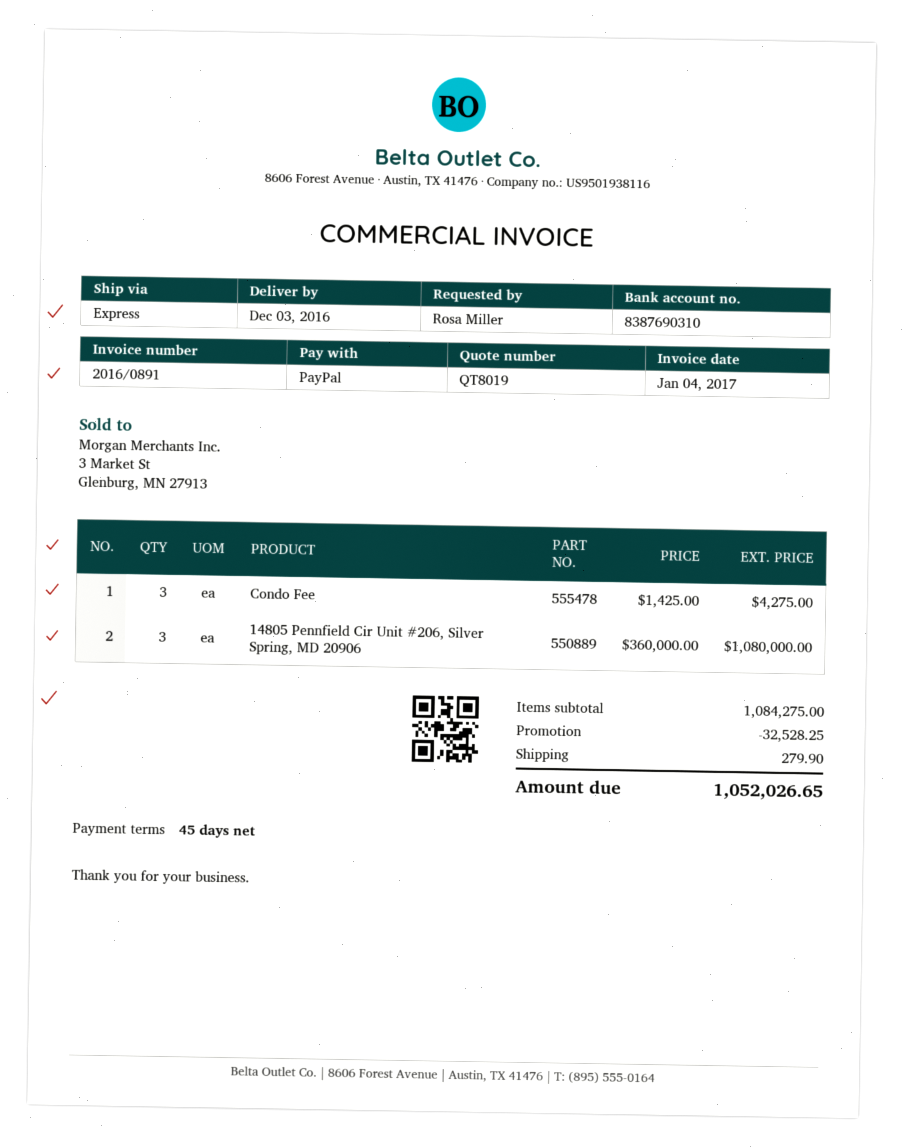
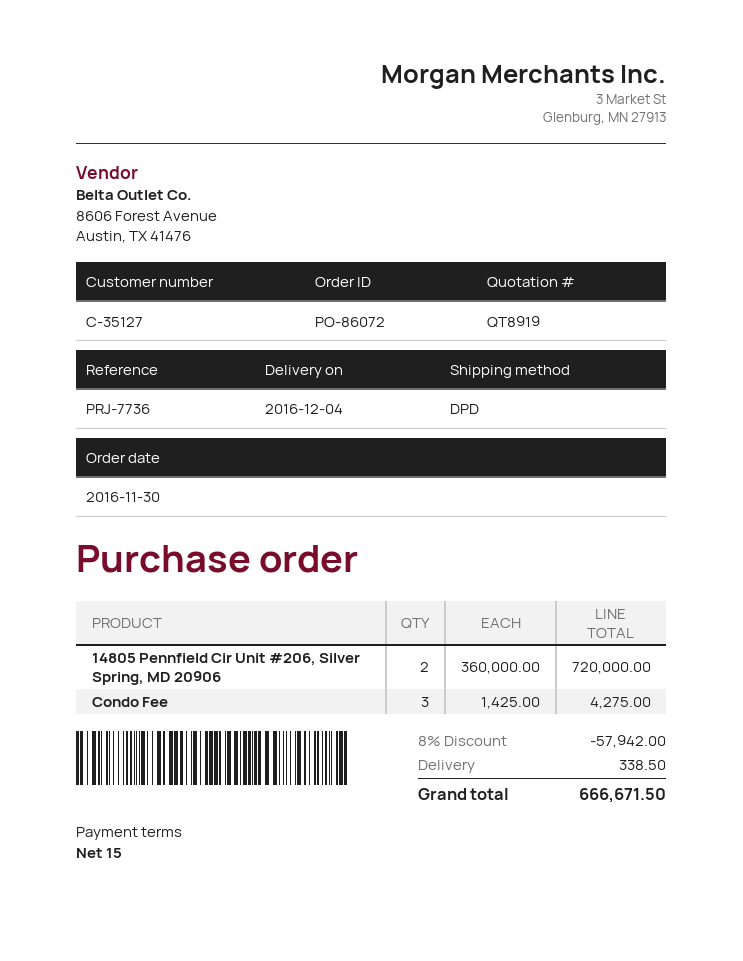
quote number: QT8019 -> QT8919
delivery date: 2016-12-03 -> 2016-12-04
payment terms: 45 days -> 15 days
shipping method: express -> DPD
14805 Pennfield Cir Unit #206, Silver Spring, MD 20906: 3 x 360000.00 = 1080000.00 -> 2 x 360000.00 = 720000.00
discount: 32528.25 -> 57942.00
shipping: 279.90 -> 338.50
total: 1052026.65 -> 666671.50

